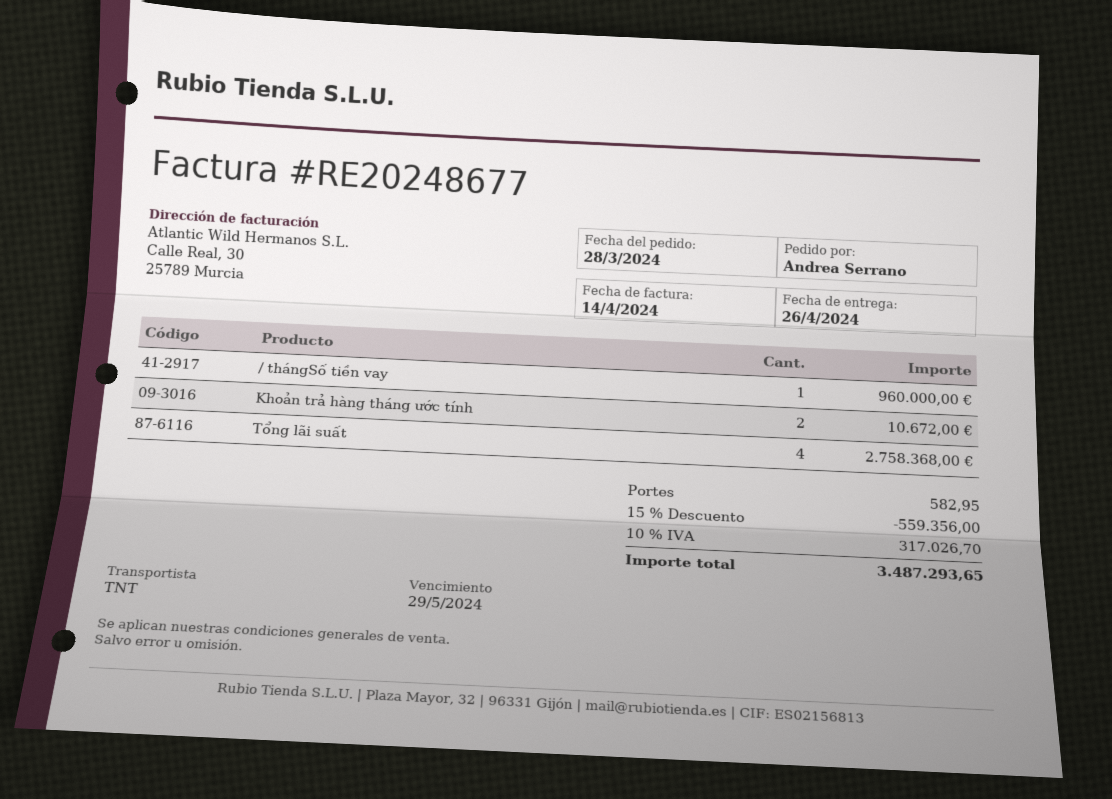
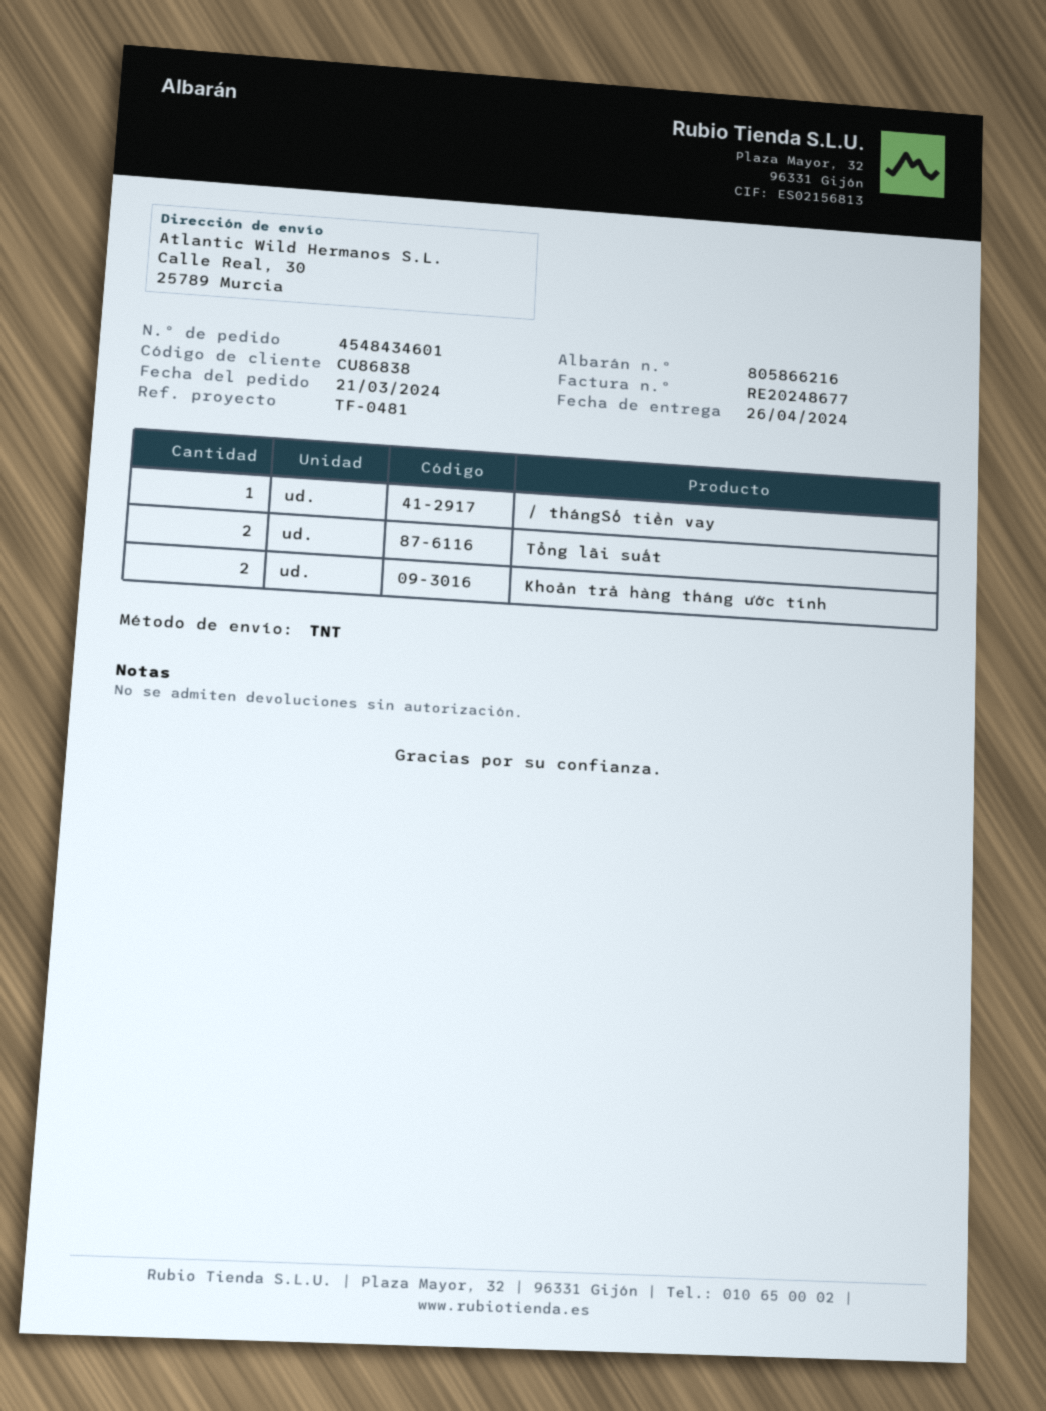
order date: 2024-03-28 -> 2024-03-21
Tổng lãi suất: 4 -> 2

